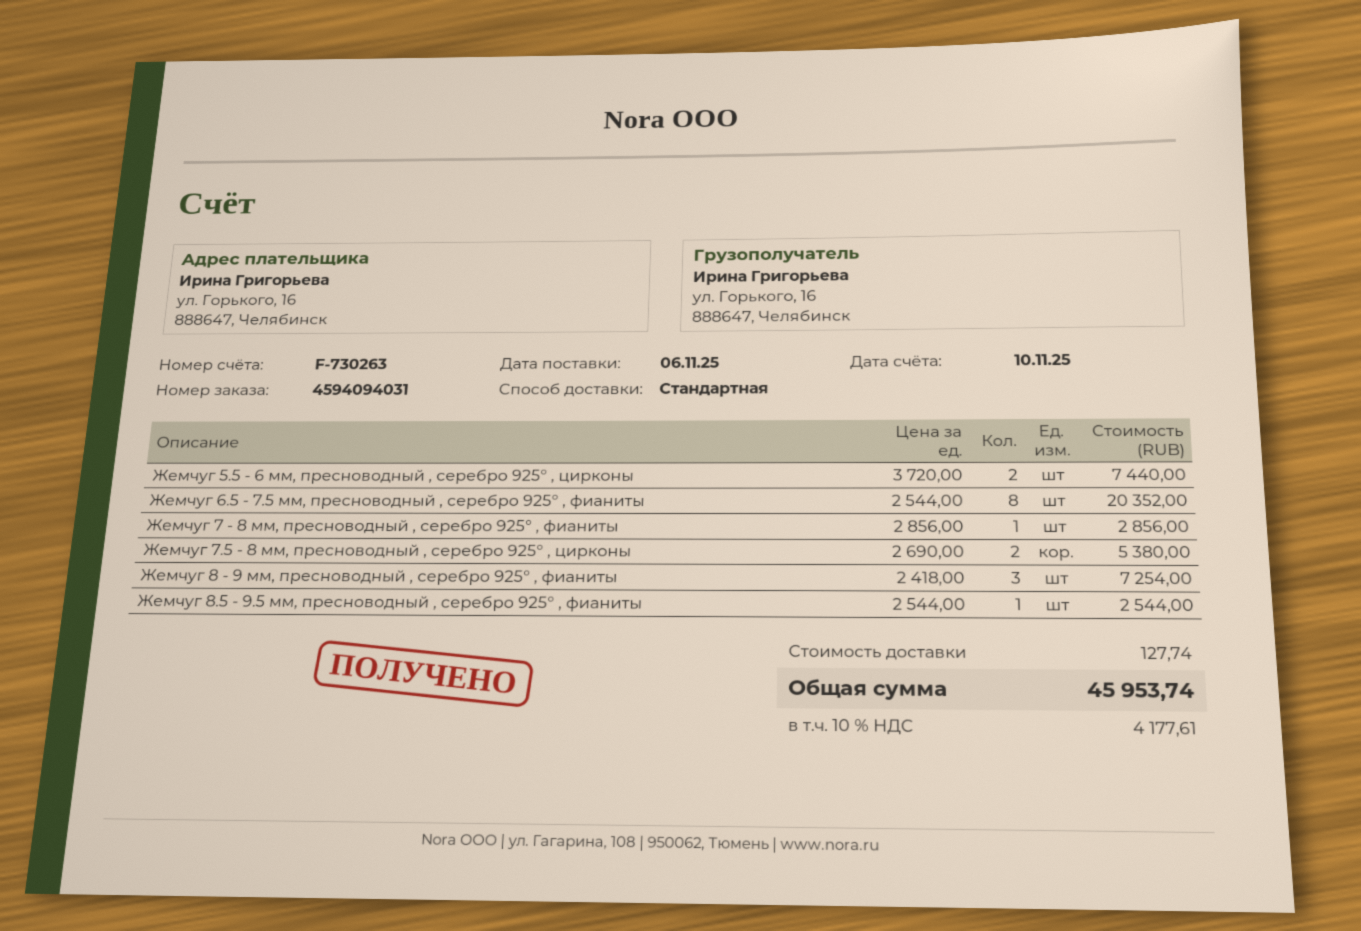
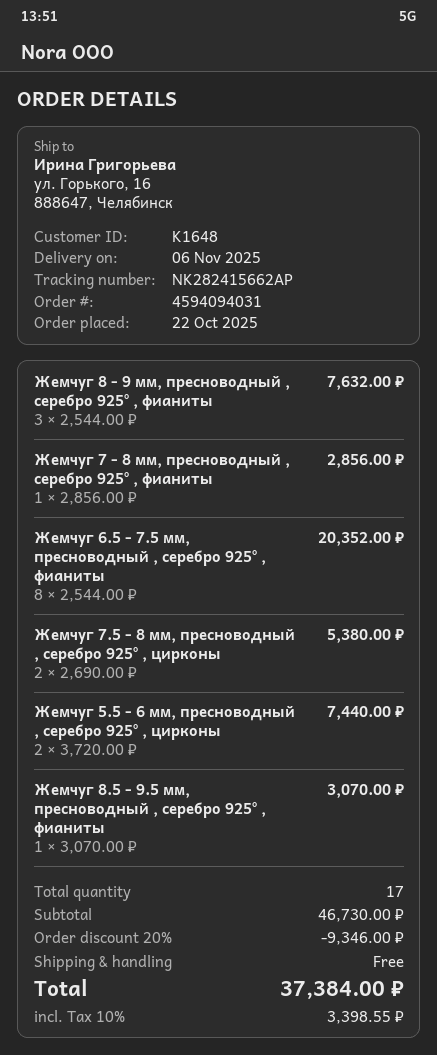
Жемчуг 8 - 9 мм, пресноводный , серебро 925° , фианиты: 3 x 2418.00 = 7254.00 -> 3 x 2544.00 = 7632.00
Жемчуг 8.5 - 9.5 мм, пресноводный , серебро 925° , фианиты: 1 x 2544.00 = 2544.00 -> 1 x 3070.00 = 3070.00
discount: none -> 20% = 9346.00
shipping: 127.74 -> 0.00
tax: 10% = 4177.61 -> 10% = 3398.55
total: 45953.74 -> 37384.00

